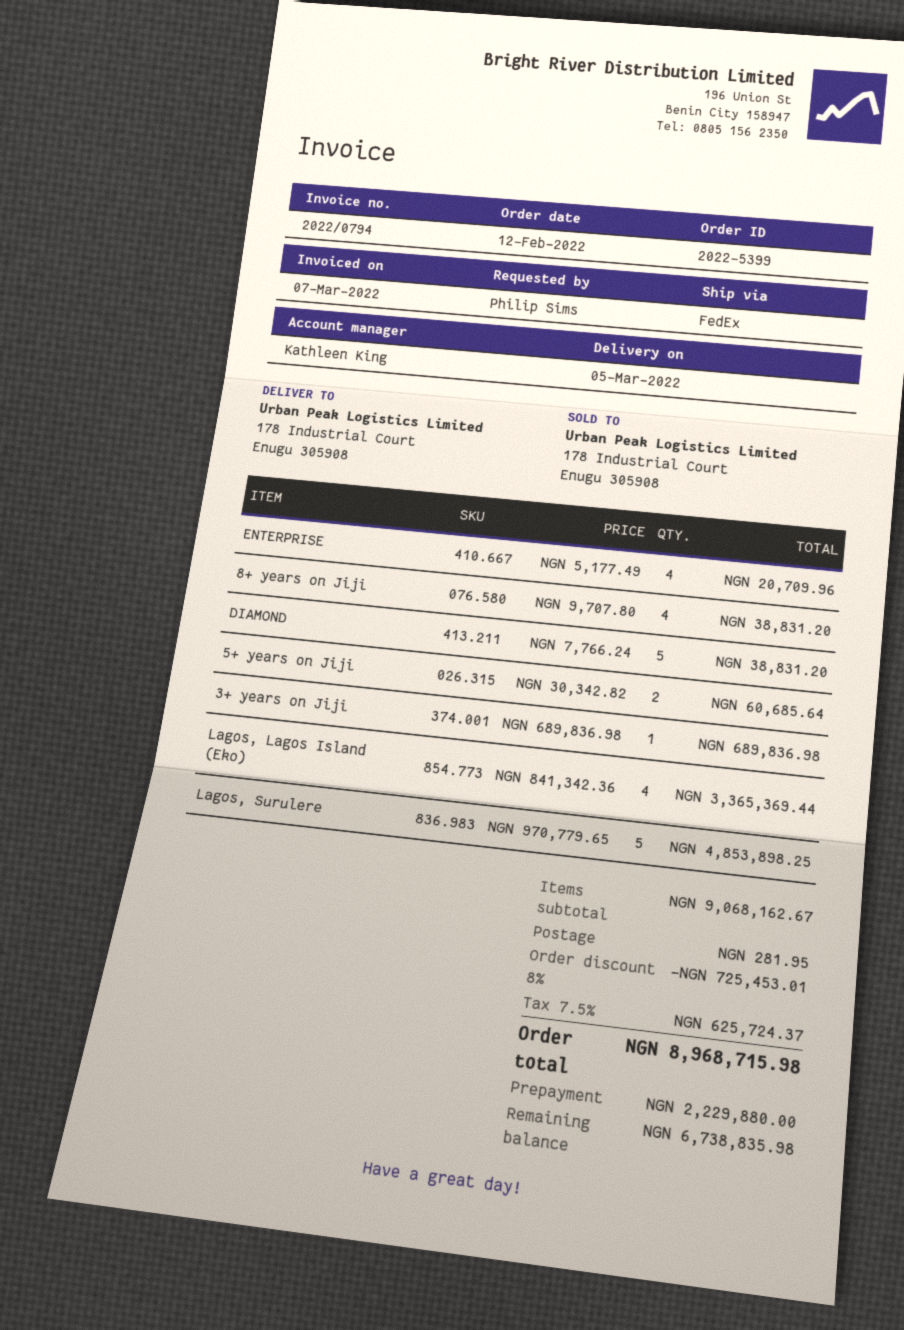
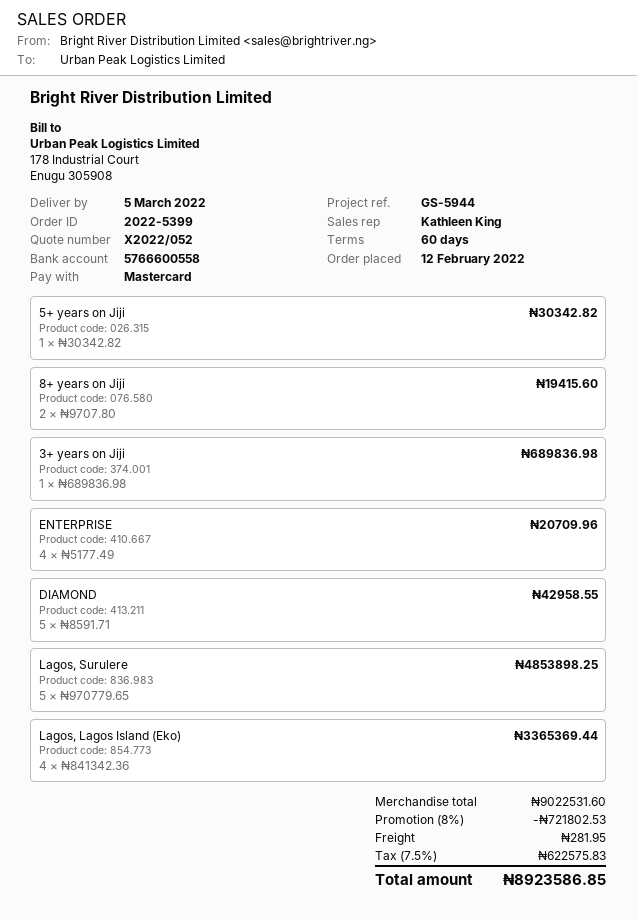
8+ years on Jiji: 4 x 9707.80 = 38831.20 -> 2 x 9707.80 = 19415.60
DIAMOND: 5 x 7766.24 = 38831.20 -> 5 x 8591.71 = 42958.55
5+ years on Jiji: 2 x 30342.82 = 60685.64 -> 1 x 30342.82 = 30342.82
subtotal: 9068162.67 -> 9022531.60
discount: 8% = 725453.01 -> 8% = 721802.53
tax: 7.5% = 625724.37 -> 7.5% = 622575.83
total: 8968715.98 -> 8923586.85

